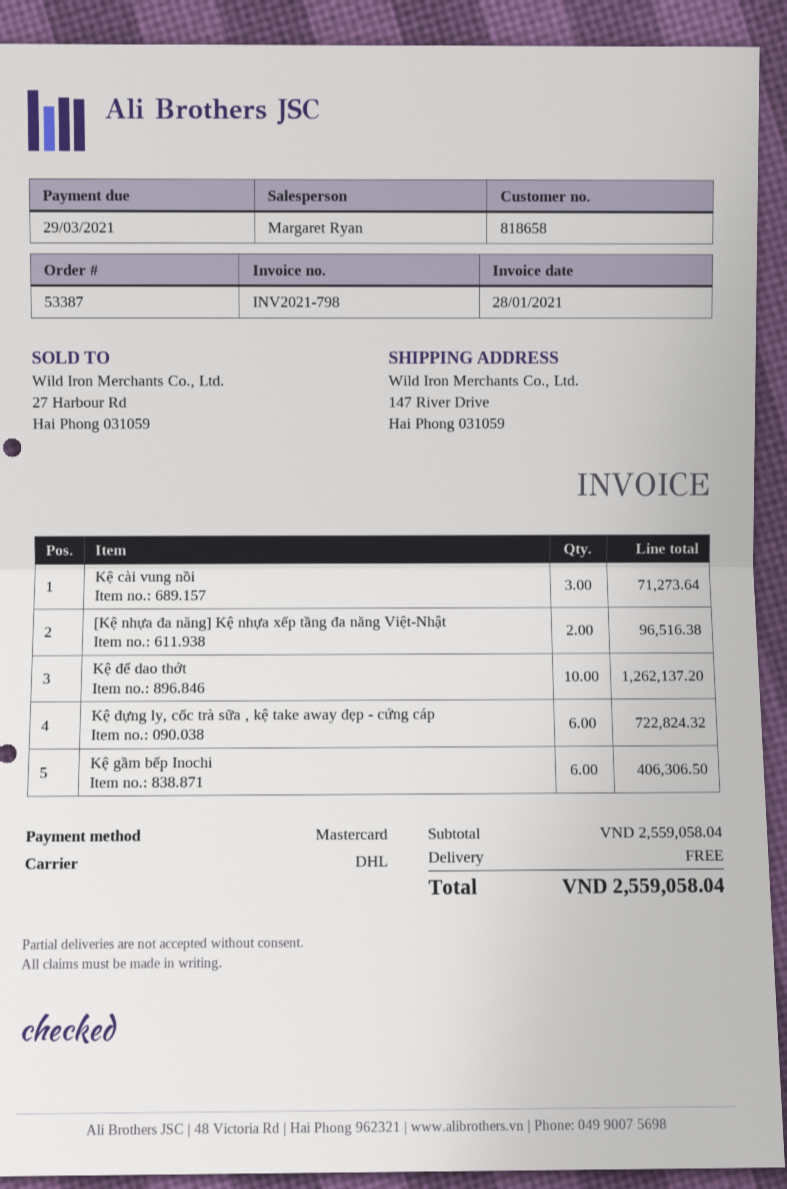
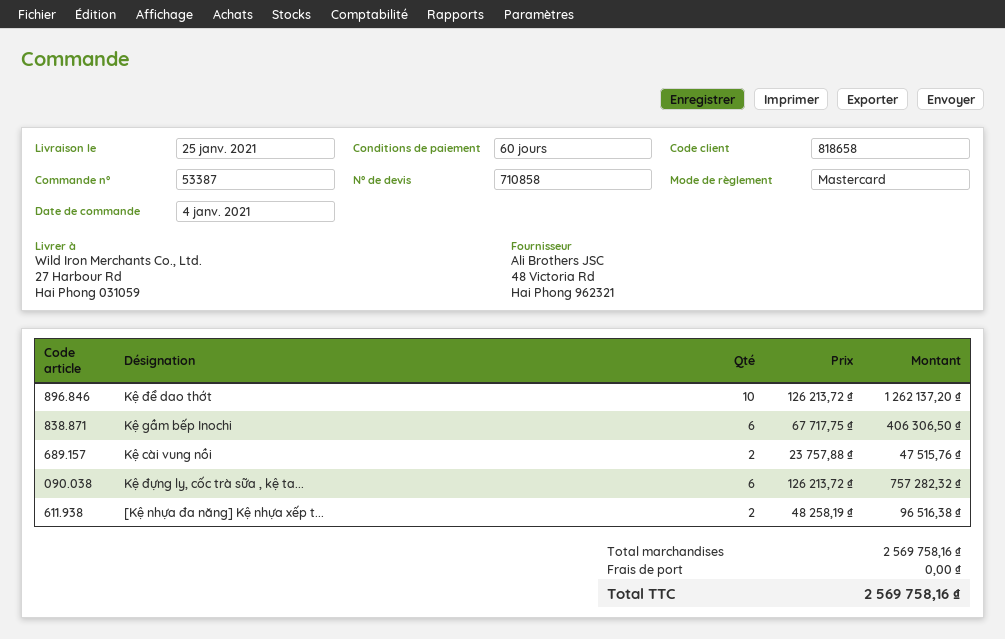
ship to: 147 River Drive, Hai Phong 031059 -> 27 Harbour Rd, Hai Phong 031059
Kệ cài vung nồi: 3 for 71273.64 -> 2 for 47515.76
Kệ đựng ly, cốc trà sữa , kệ take away đẹp - cứng cáp: 6 for 722824.32 -> 6 for 757282.32
subtotal: 2559058.04 -> 2569758.16
total: 2559058.04 -> 2569758.16

